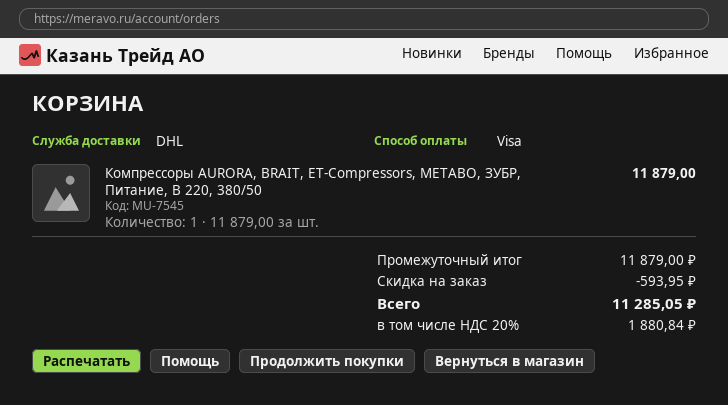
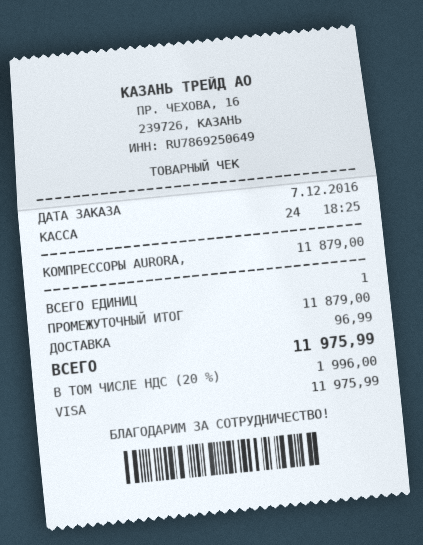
discount: 593.95 -> none
shipping: none -> 96.99
tax: 20% = 1880.84 -> 20% = 1996.00
total: 11285.05 -> 11975.99

